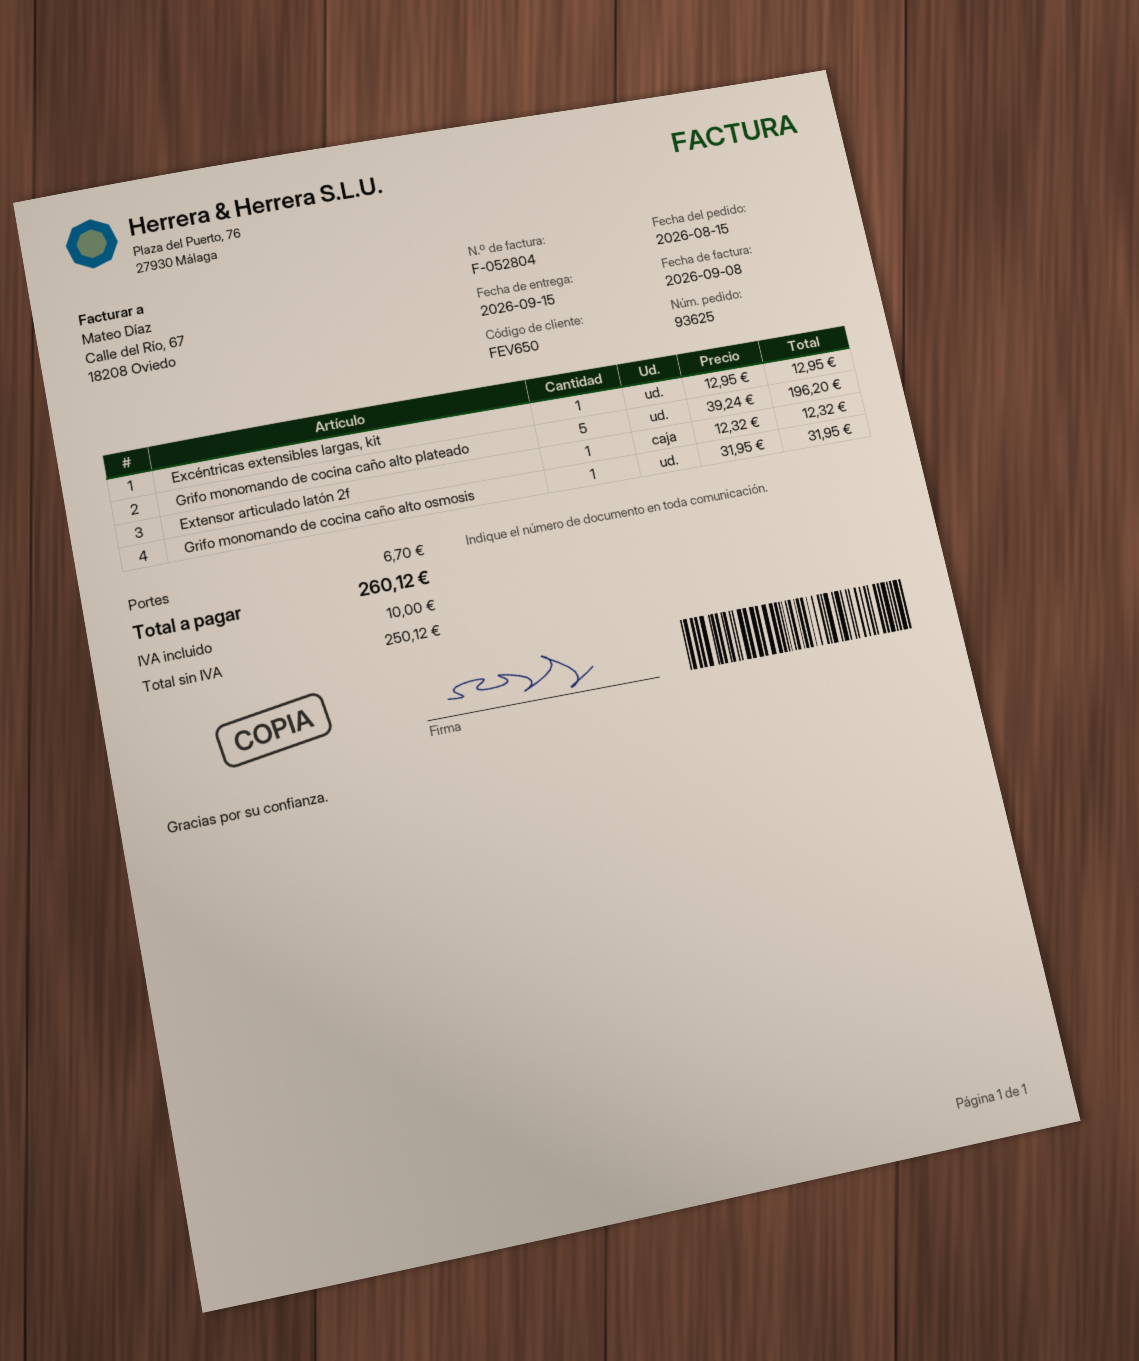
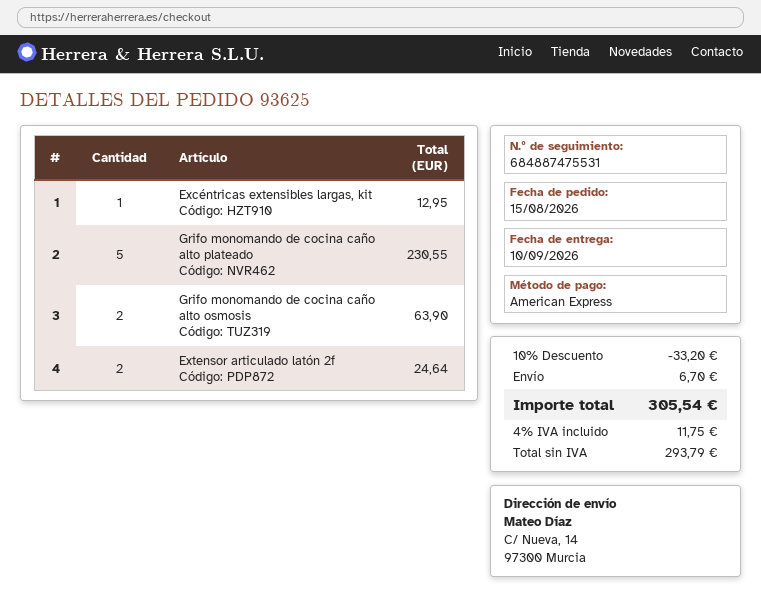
delivery date: 2026-09-15 -> 2026-09-10
Grifo monomando de cocina caño alto plateado: 5 for 196.20 -> 5 for 230.55
Extensor articulado latón 2f: 1 for 12.32 -> 2 for 24.64
Grifo monomando de cocina caño alto osmosis: 1 for 31.95 -> 2 for 63.90
discount: none -> 10% = 33.20
net: 250.12 -> 293.79
tax: 10.00 -> 11.75
total: 260.12 -> 305.54

